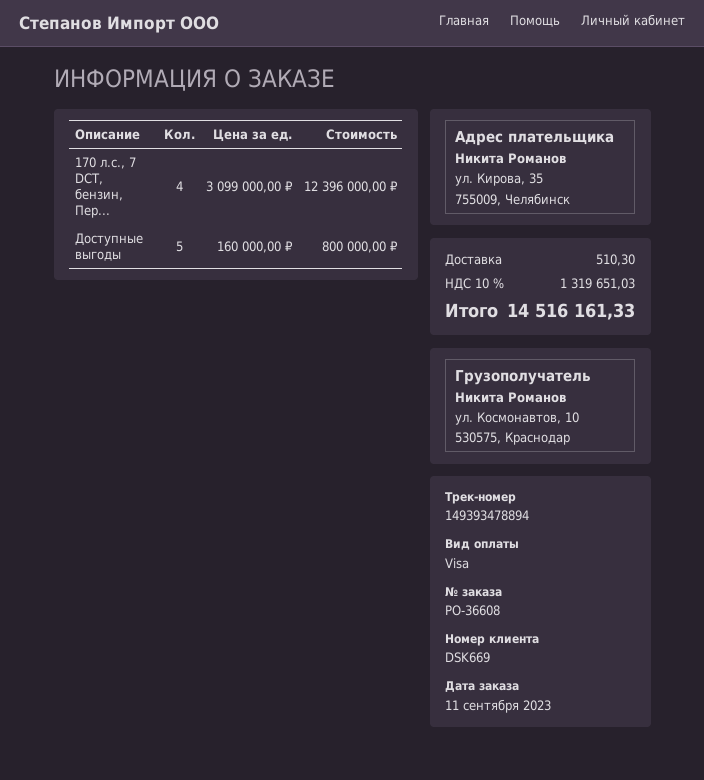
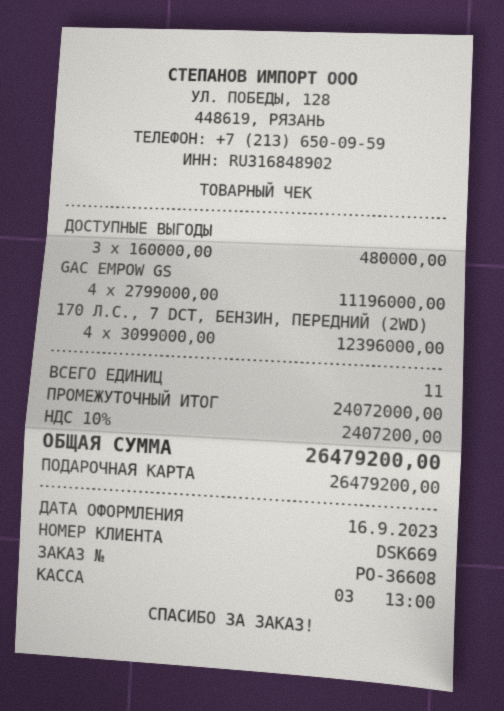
order date: 2023-09-11 -> 2023-09-16
payment method: Visa -> gift card
Доступные выгоды: 5 x 160000.00 = 800000.00 -> 3 x 160000.00 = 480000.00
GAC EMPOW GS: none -> 4 x 2799000.00 = 11196000.00
shipping: 510.30 -> none
tax: 10% = 1319651.03 -> 10% = 2407200.00
total: 14516161.33 -> 26479200.00

